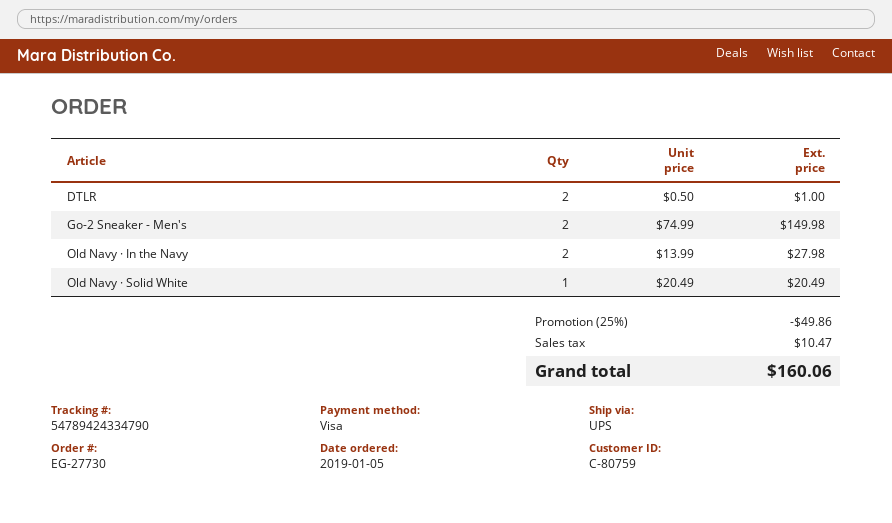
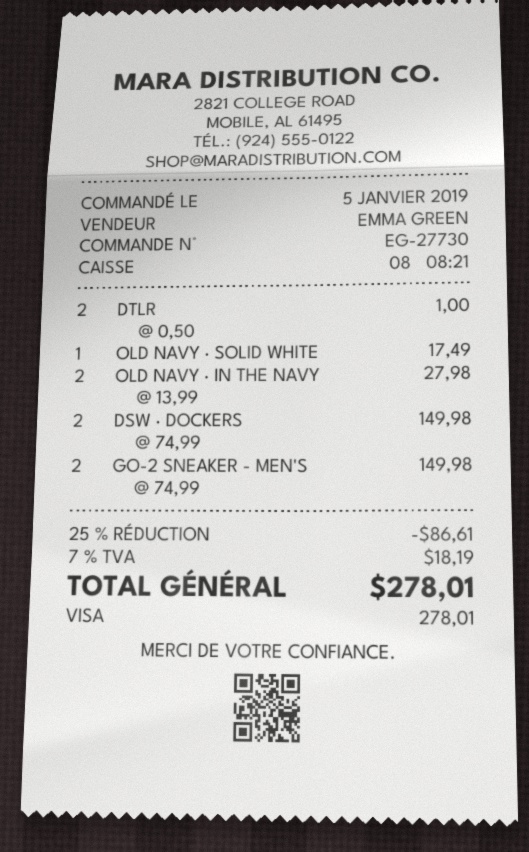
Old Navy · Solid White: 1 x 20.49 = 20.49 -> 1 x 17.49 = 17.49
DSW · DOCKERS: none -> 2 x 74.99 = 149.98
discount: 25% = 49.86 -> 25% = 86.61
tax: 10.47 -> 18.19
total: 160.06 -> 278.01

